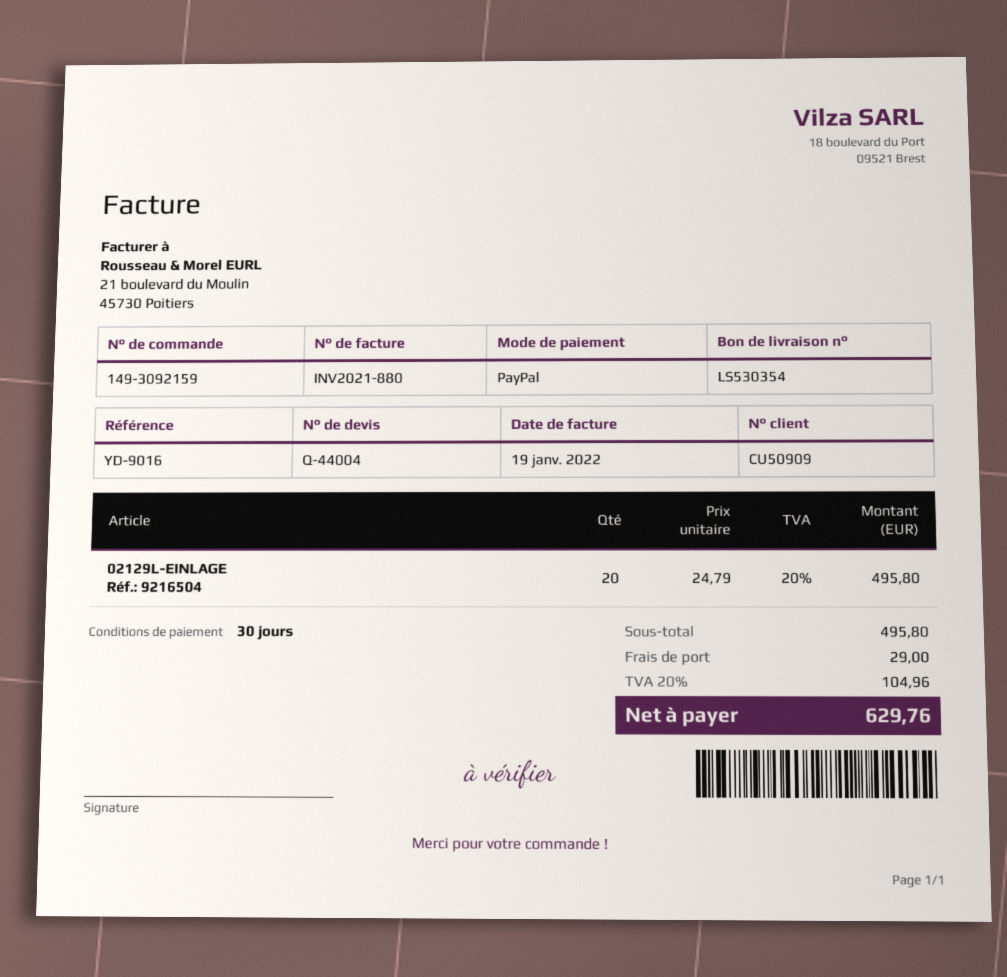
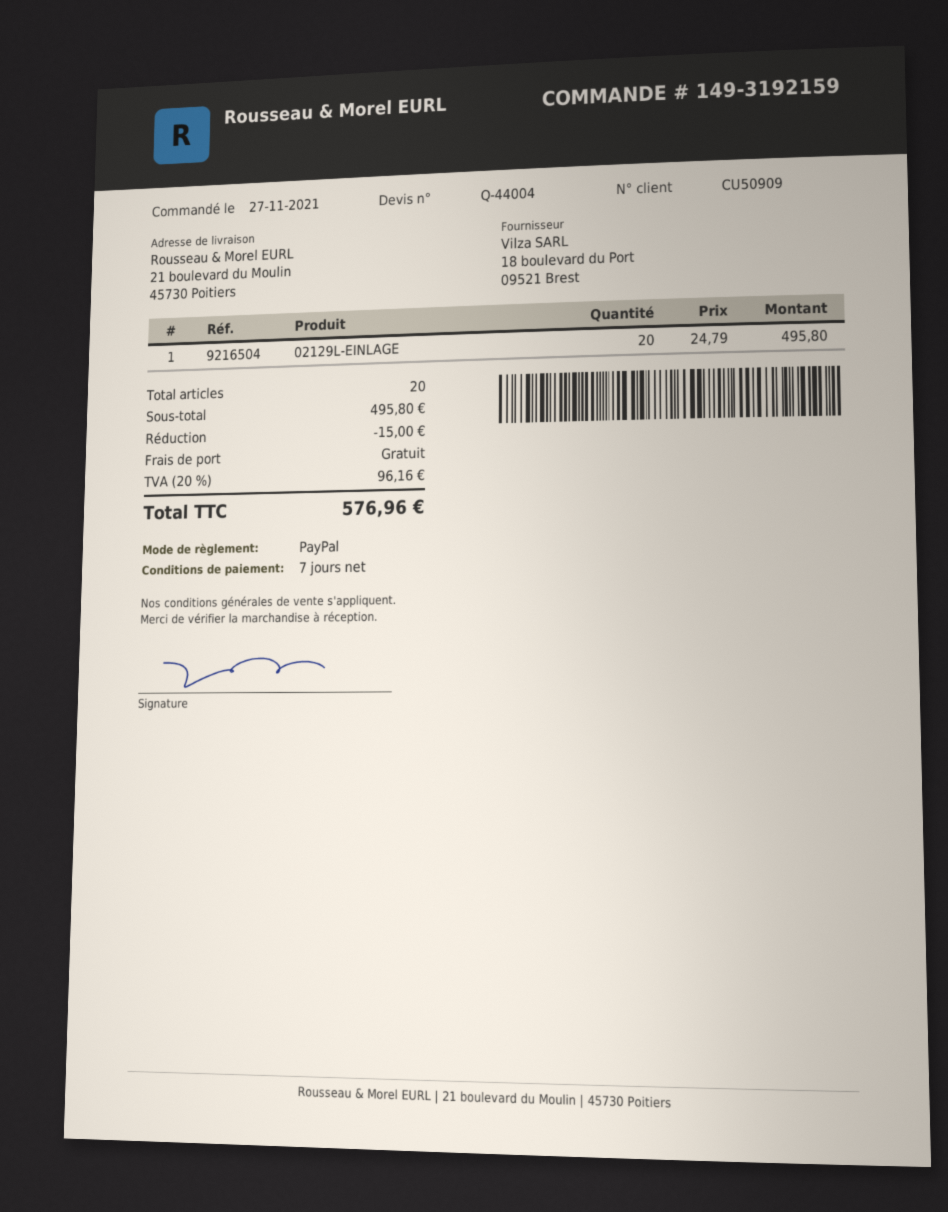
order number: 149-3092159 -> 149-3192159
payment terms: 30 days -> 7 days
discount: none -> 15.00
shipping: 29.00 -> 0.00
tax: 20% = 104.96 -> 20% = 96.16
total: 629.76 -> 576.96

